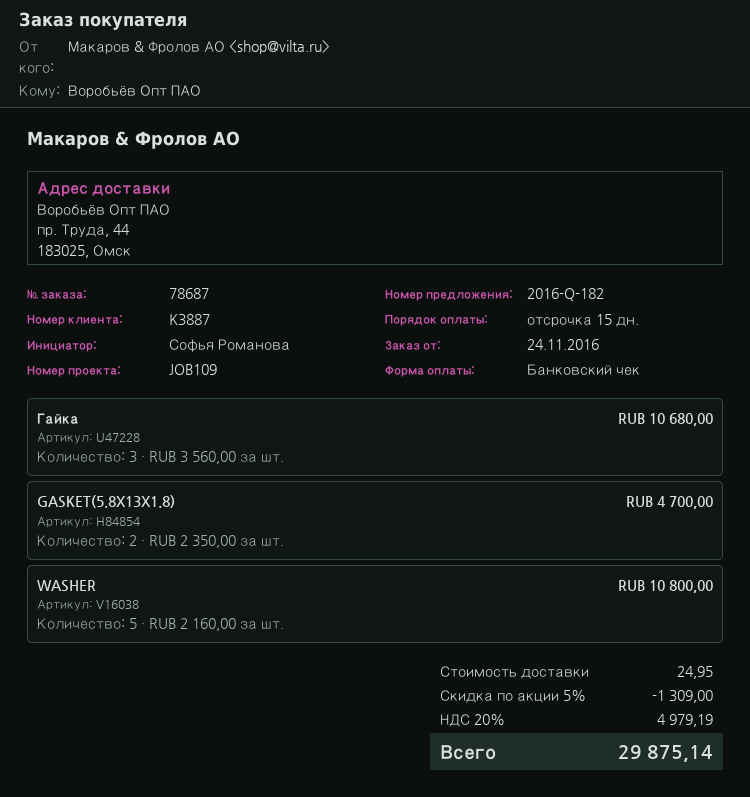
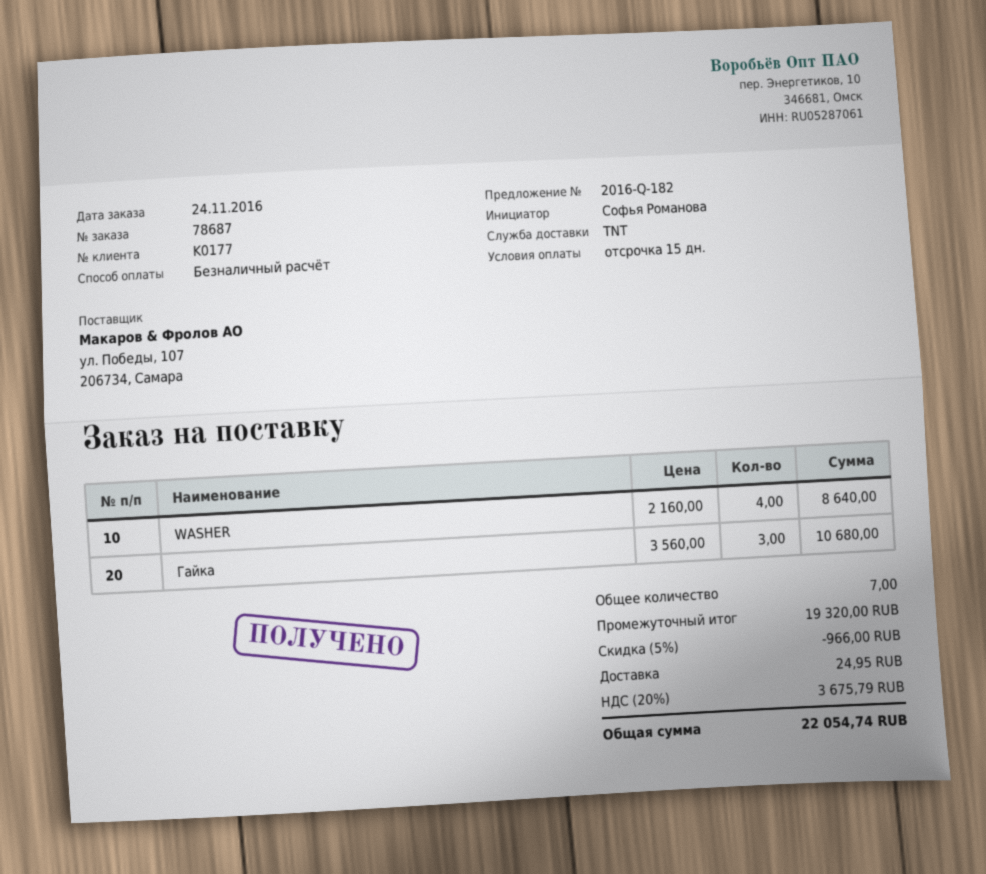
customer number: K3887 -> K0177
payment method: cheque -> bank transfer
GASKET(5.8X13X1.8): 2 x 2350.00 = 4700.00 -> none
WASHER: 5 x 2160.00 = 10800.00 -> 4 x 2160.00 = 8640.00
discount: 5% = 1309.00 -> 5% = 966.00
tax: 20% = 4979.19 -> 20% = 3675.79
total: 29875.14 -> 22054.74

